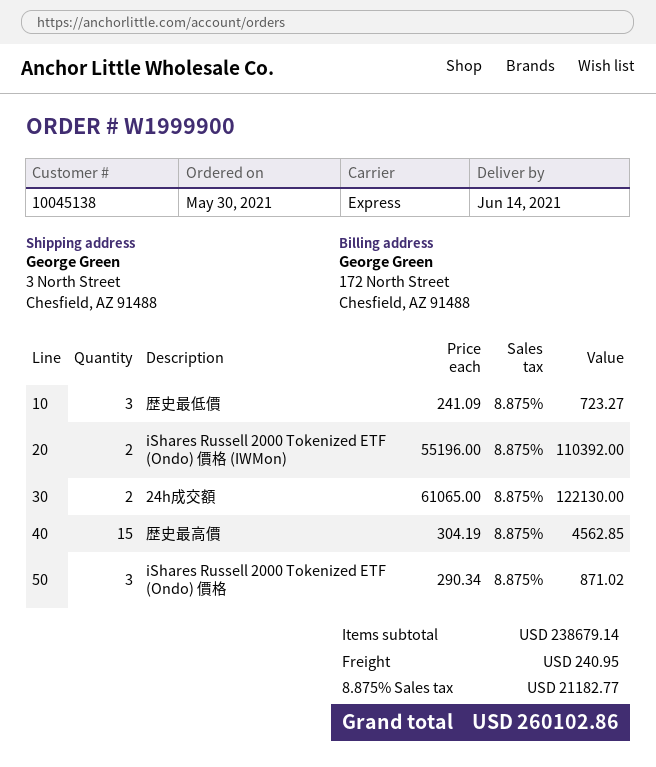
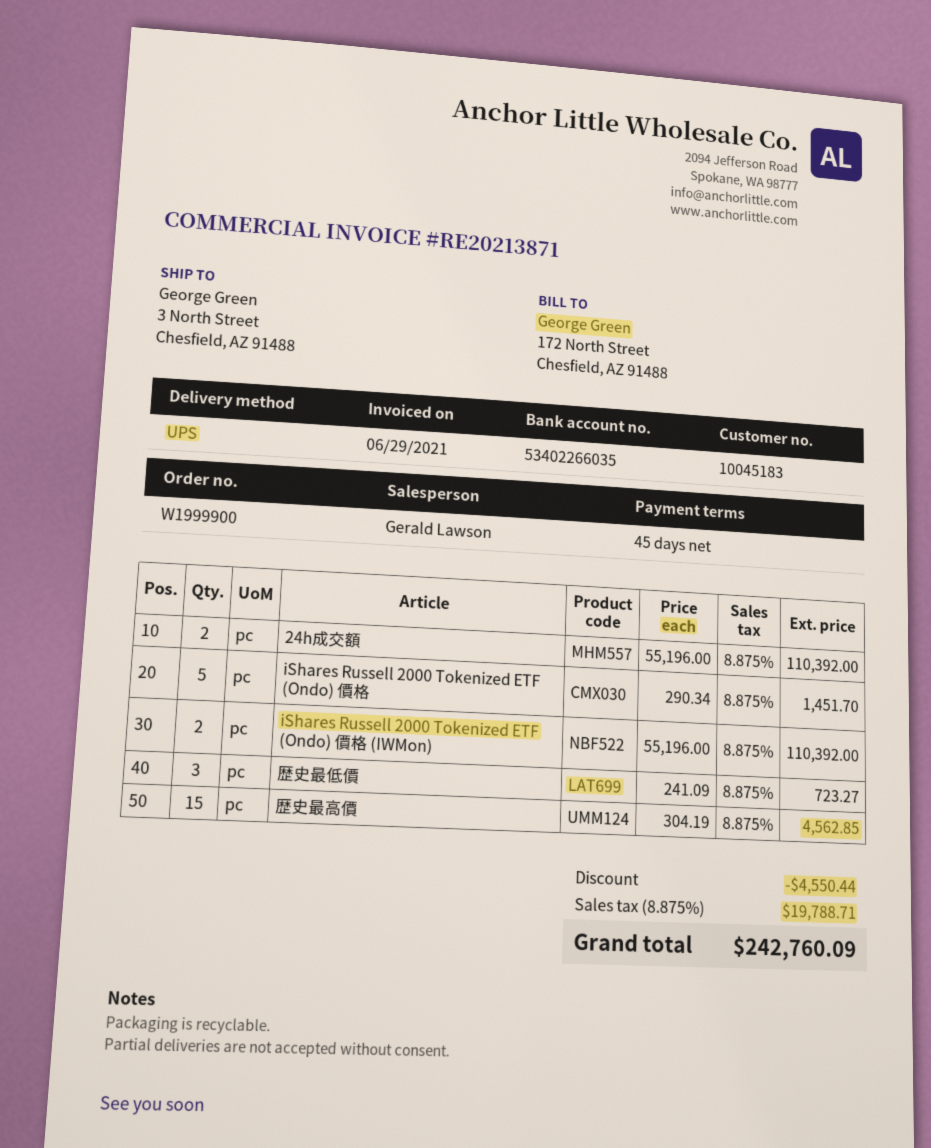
customer number: 10045138 -> 10045183
shipping method: express -> UPS
24h成交額: 2 x 61065.00 = 122130.00 -> 2 x 55196.00 = 110392.00
iShares Russell 2000 Tokenized ETF (Ondo) 價格: 3 x 290.34 = 871.02 -> 5 x 290.34 = 1451.70
discount: none -> 4550.44
shipping: 240.95 -> none
tax: 8.875% = 21182.77 -> 8.875% = 19788.71
total: 260102.86 -> 242760.09

